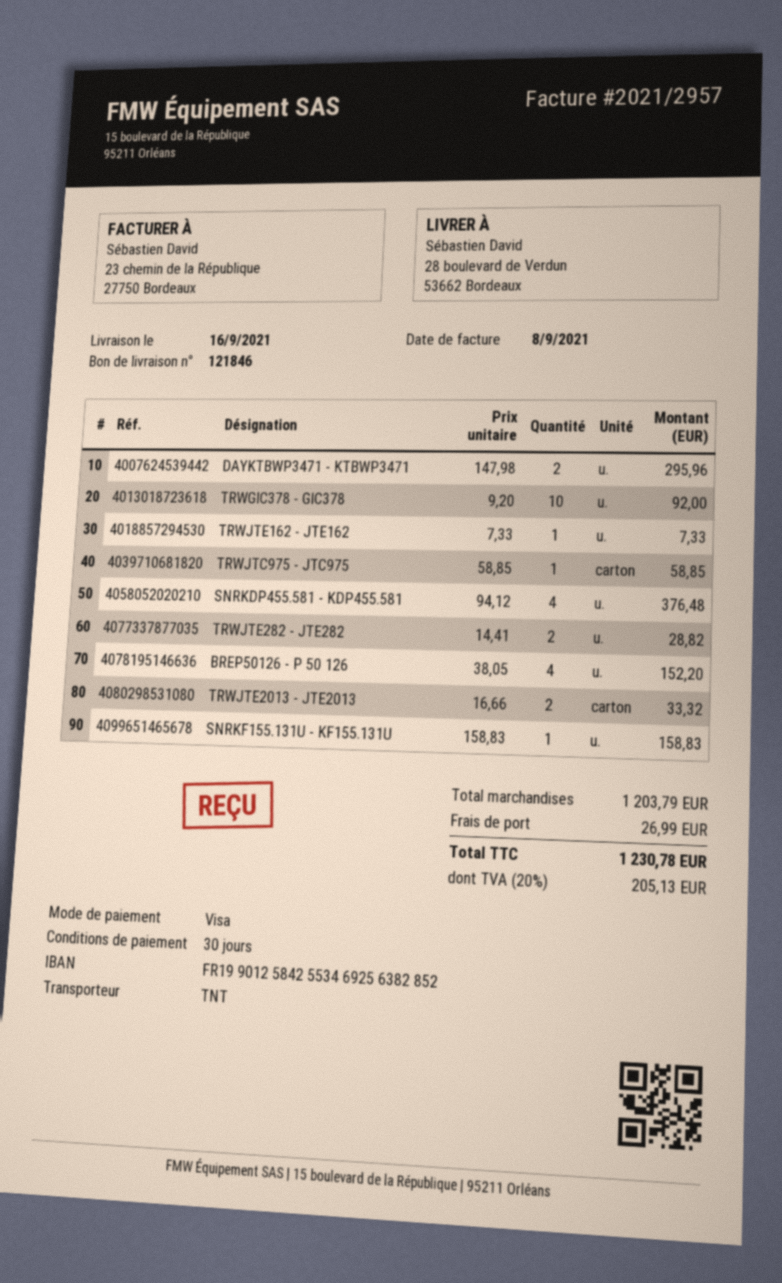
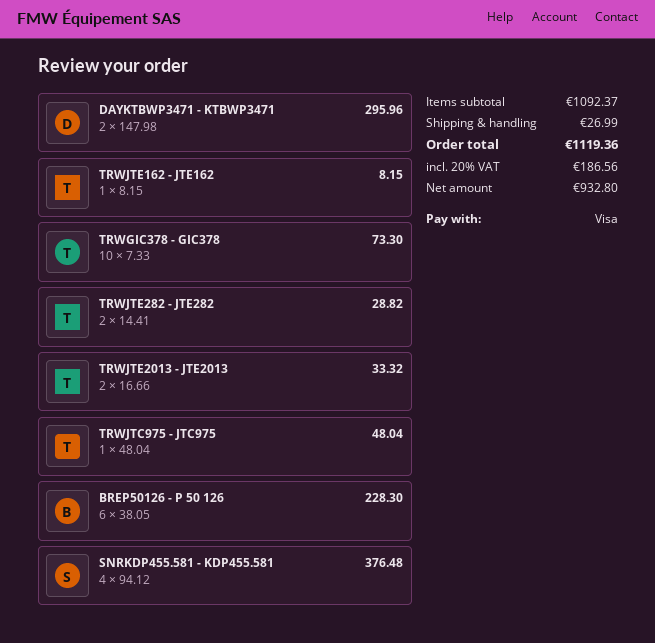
TRWGIC378 - GIC378: 10 x 9.20 = 92.00 -> 10 x 7.33 = 73.30
TRWJTE162 - JTE162: 1 x 7.33 = 7.33 -> 1 x 8.15 = 8.15
TRWJTC975 - JTC975: 1 x 58.85 = 58.85 -> 1 x 48.04 = 48.04
BREP50126 - P 50 126: 4 x 38.05 = 152.20 -> 6 x 38.05 = 228.30
SNRKF155.131U - KF155.131U: 1 x 158.83 = 158.83 -> none
subtotal: 1203.79 -> 1092.37
tax: 20% = 205.13 -> 20% = 186.56
total: 1230.78 -> 1119.36

